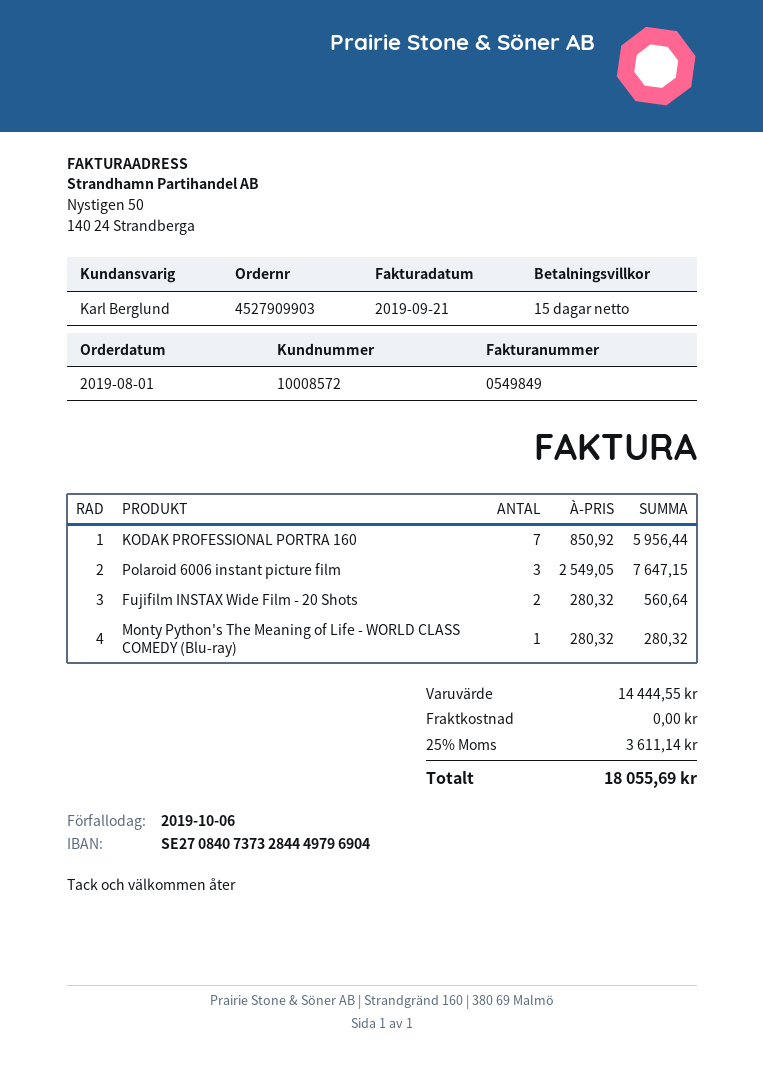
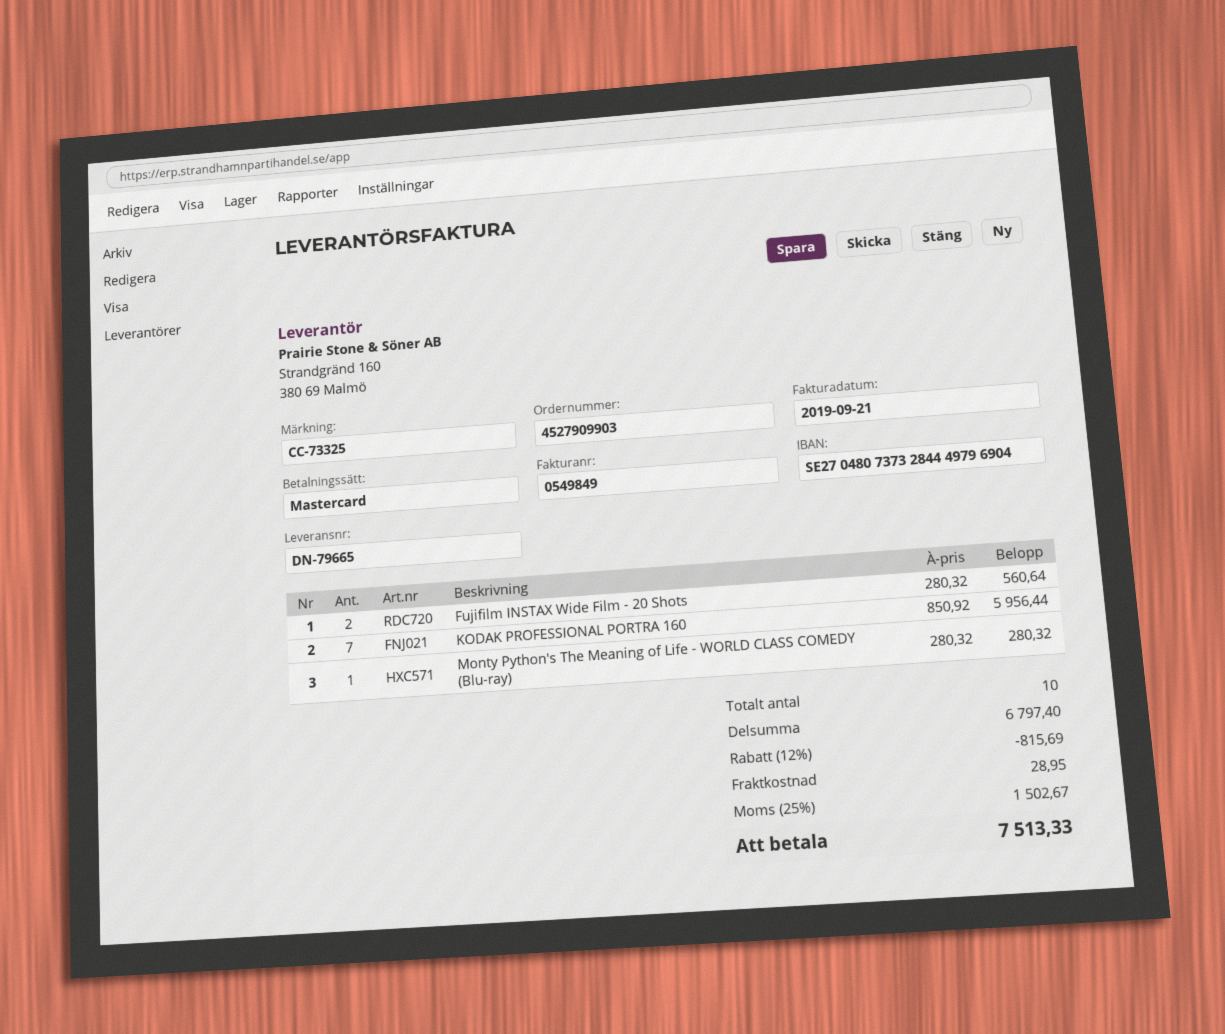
bank account: SE2708407373284449796904 -> SE2704807373284449796904
Polaroid 6006 instant picture film: 3 x 2549.05 = 7647.15 -> none
subtotal: 14444.55 -> 6797.40
discount: none -> 12% = 815.69
shipping: 0.00 -> 28.95
tax: 25% = 3611.14 -> 25% = 1502.67
total: 18055.69 -> 7513.33

